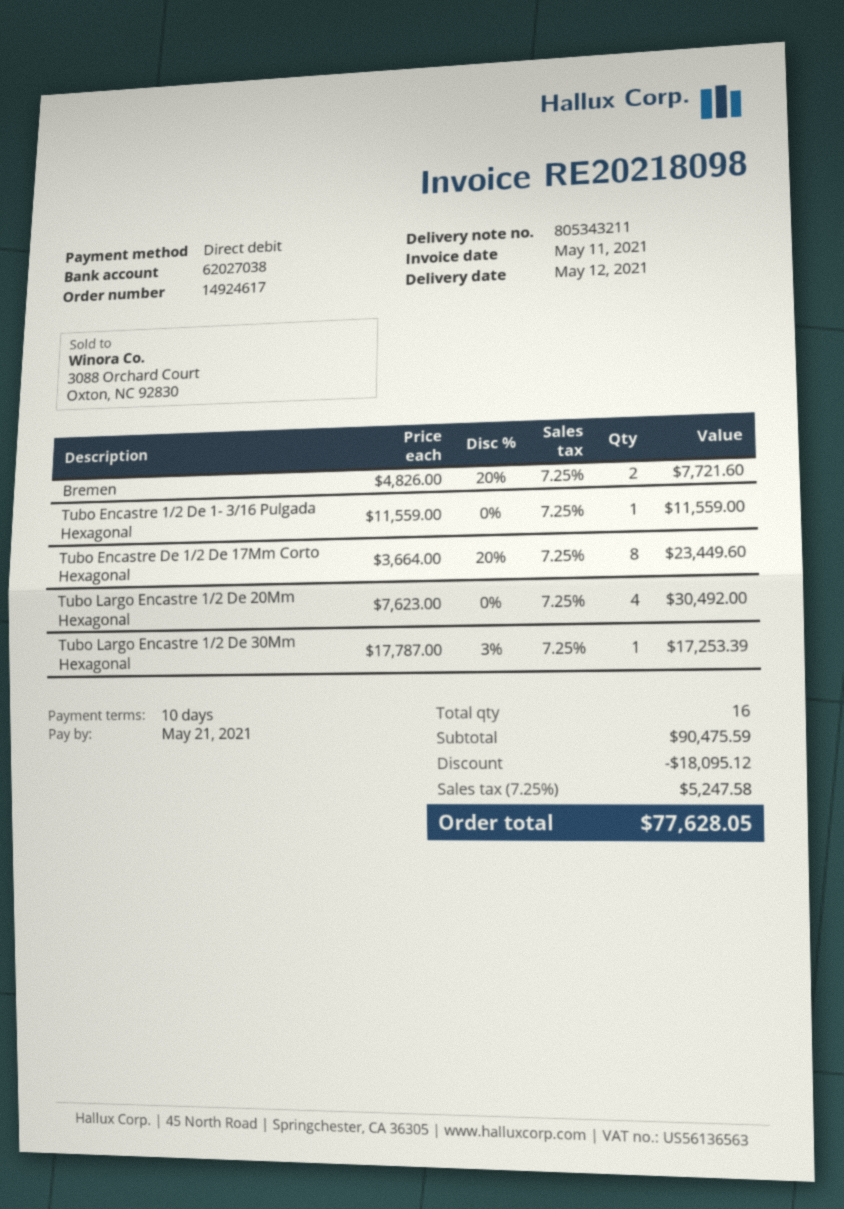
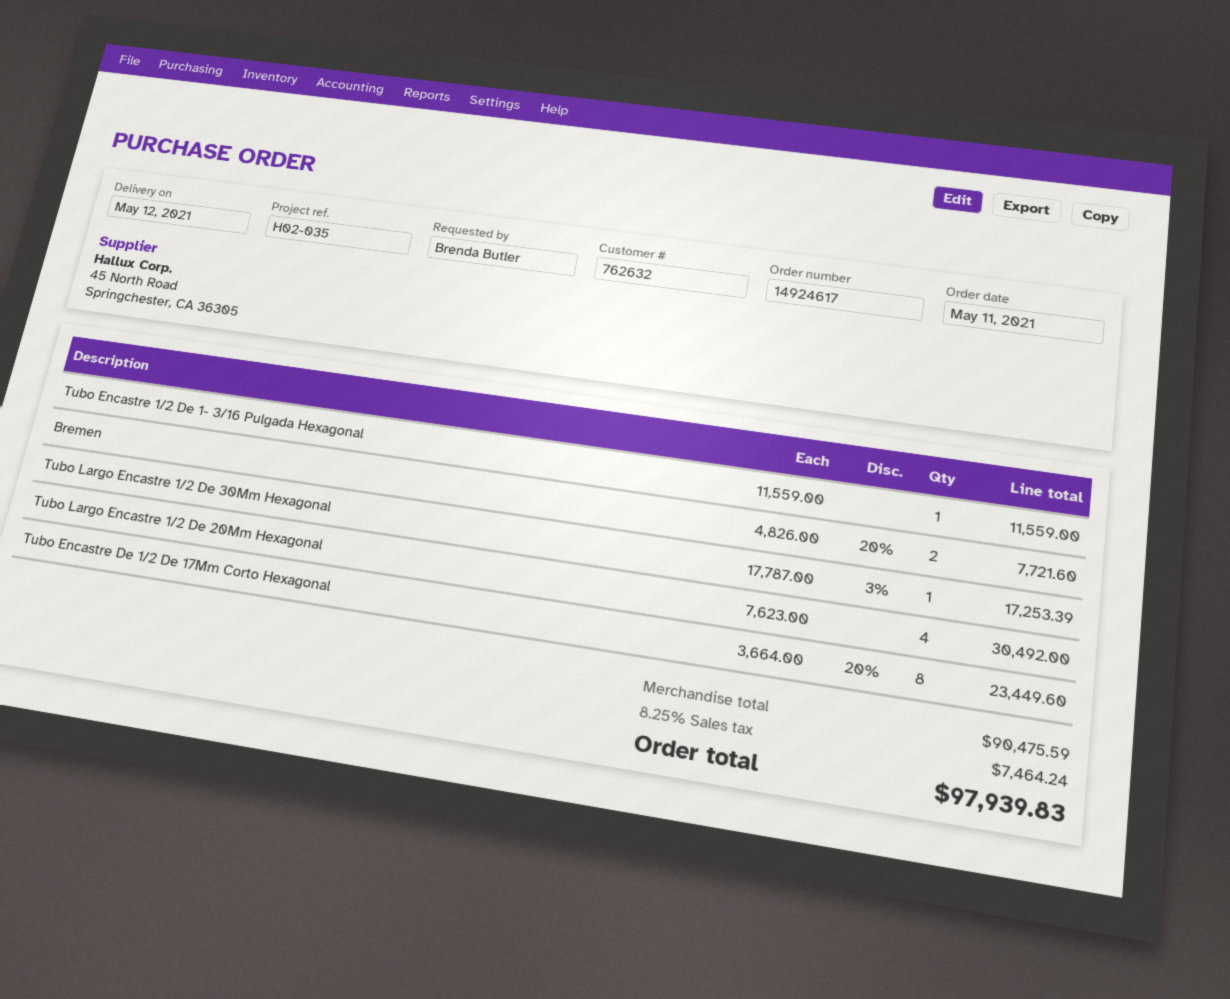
discount: 18095.12 -> none
tax: 7.25% = 5247.58 -> 8.25% = 7464.24
total: 77628.05 -> 97939.83

